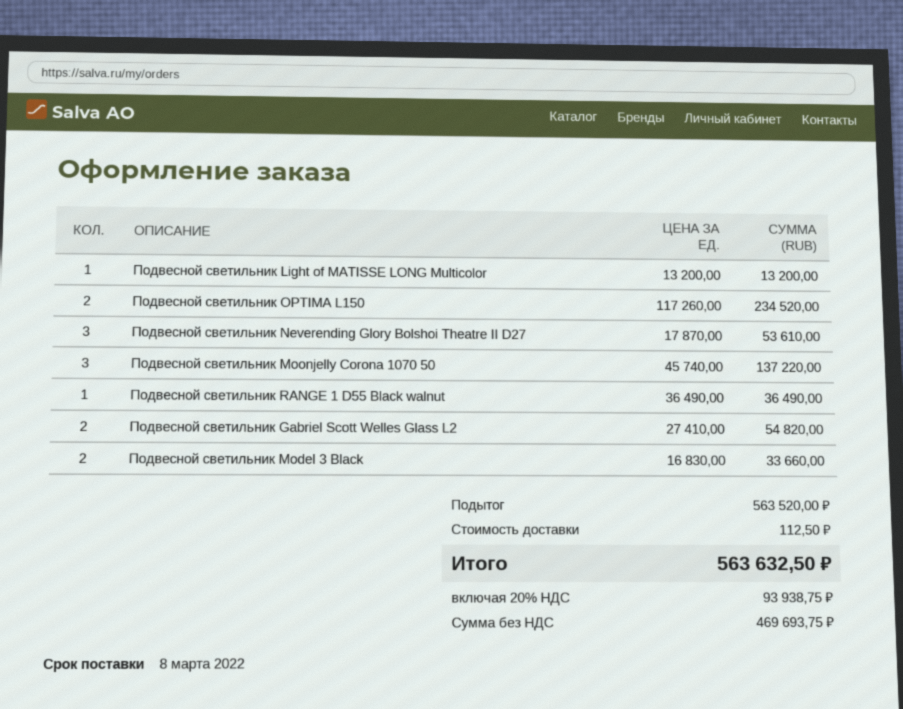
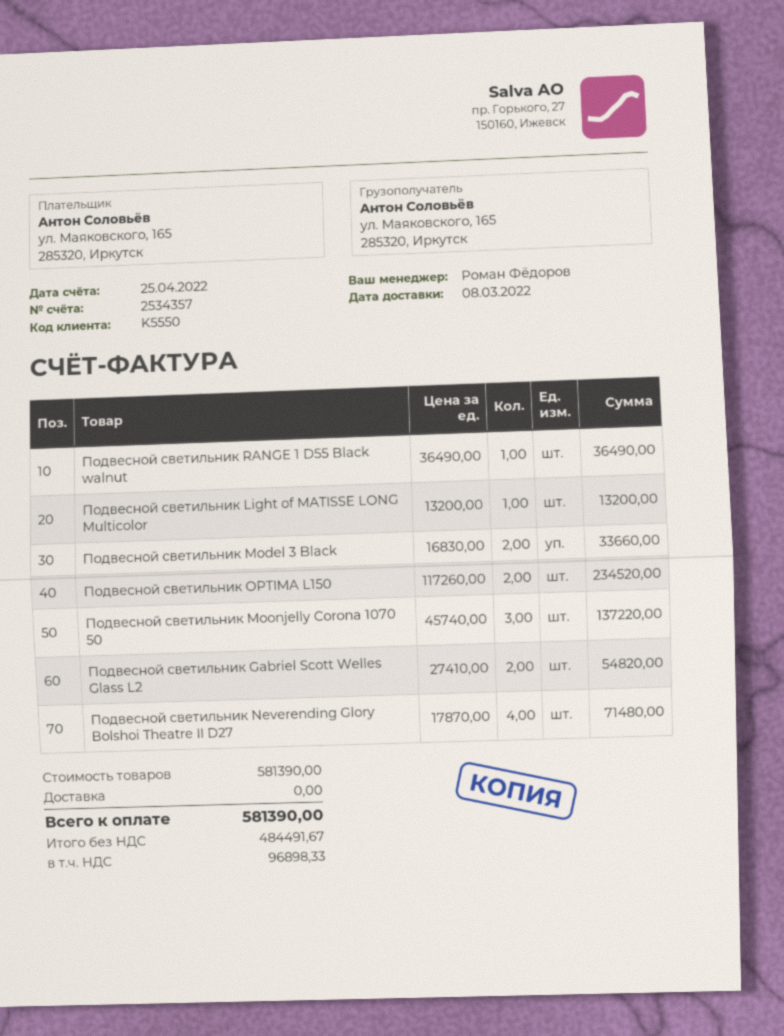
Подвесной светильник Neverending Glory Bolshoi Theatre II D27: 3 x 17870.00 = 53610.00 -> 4 x 17870.00 = 71480.00
subtotal: 563520.00 -> 581390.00
shipping: 112.50 -> 0.00
net: 469693.75 -> 484491.67
tax: 93938.75 -> 96898.33
total: 563632.50 -> 581390.00

